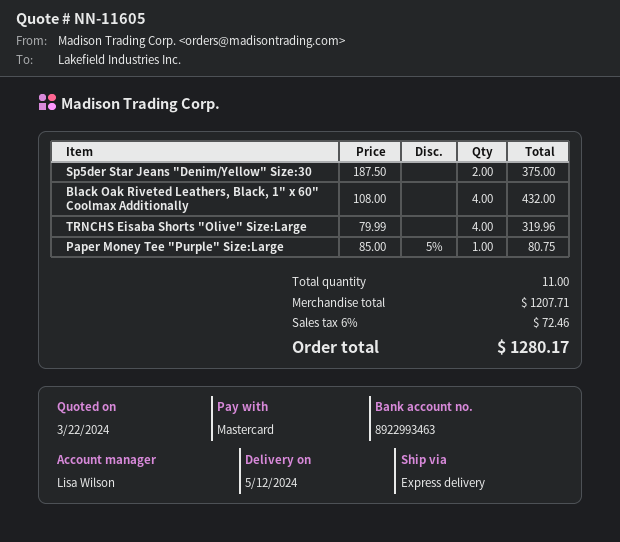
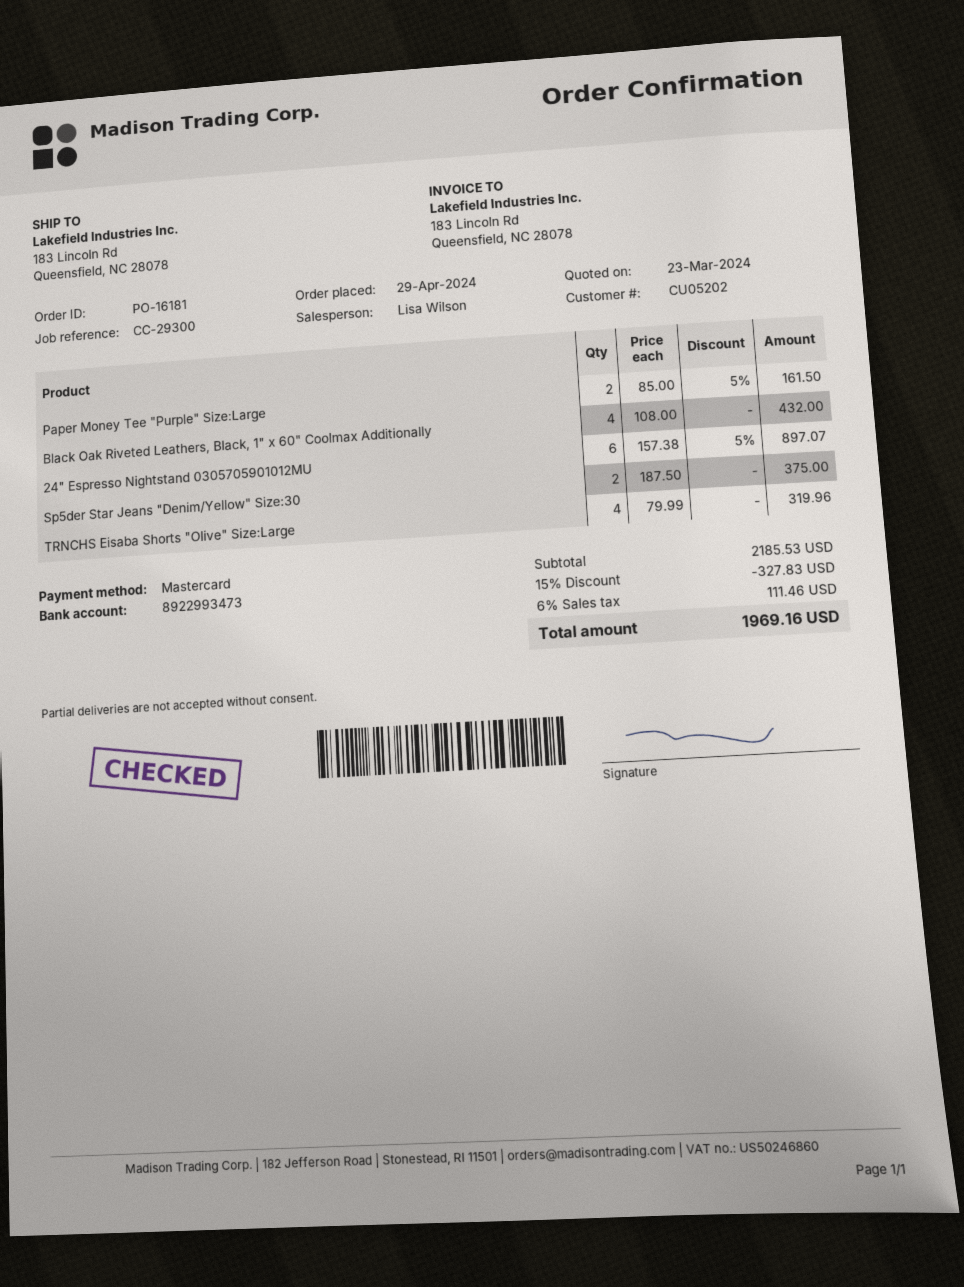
quote date: 2024-03-22 -> 2024-03-23
bank account: 8922993463 -> 8922993473
Paper Money Tee "Purple" Size:Large: 1 x 85.00 - 5% = 80.75 -> 2 x 85.00 - 5% = 161.50
24" Espresso Nightstand 0305705901012MU: none -> 6 x 157.38 - 5% = 897.07
subtotal: 1207.71 -> 2185.53
discount: none -> 15% = 327.83
tax: 6% = 72.46 -> 6% = 111.46
total: 1280.17 -> 1969.16

